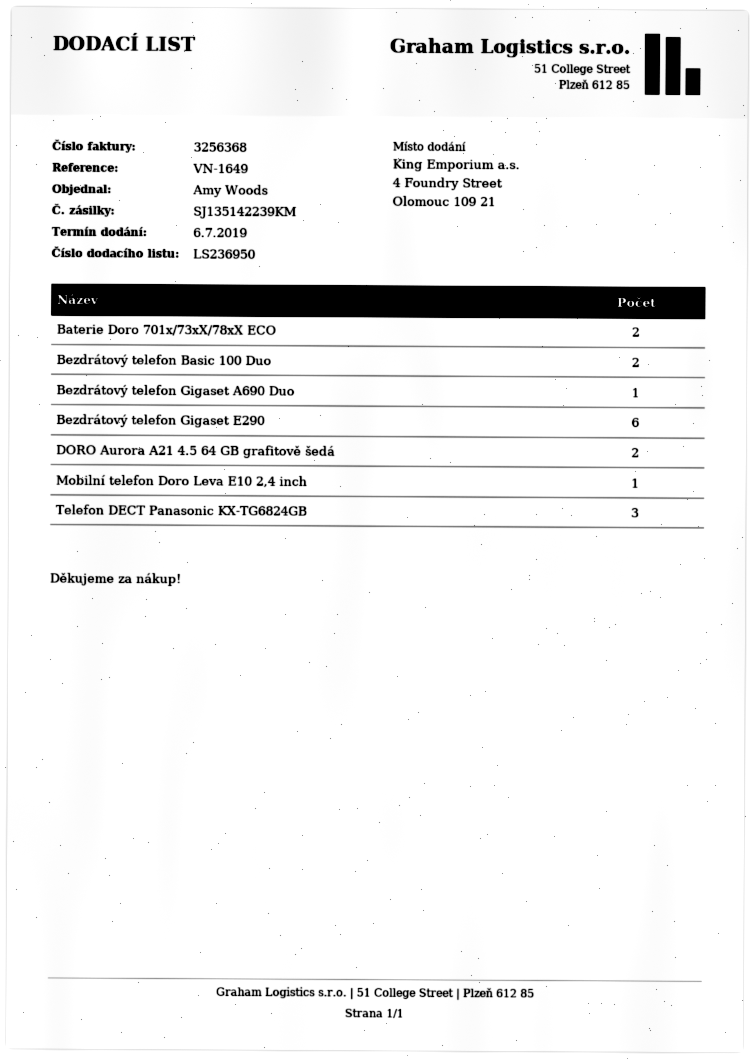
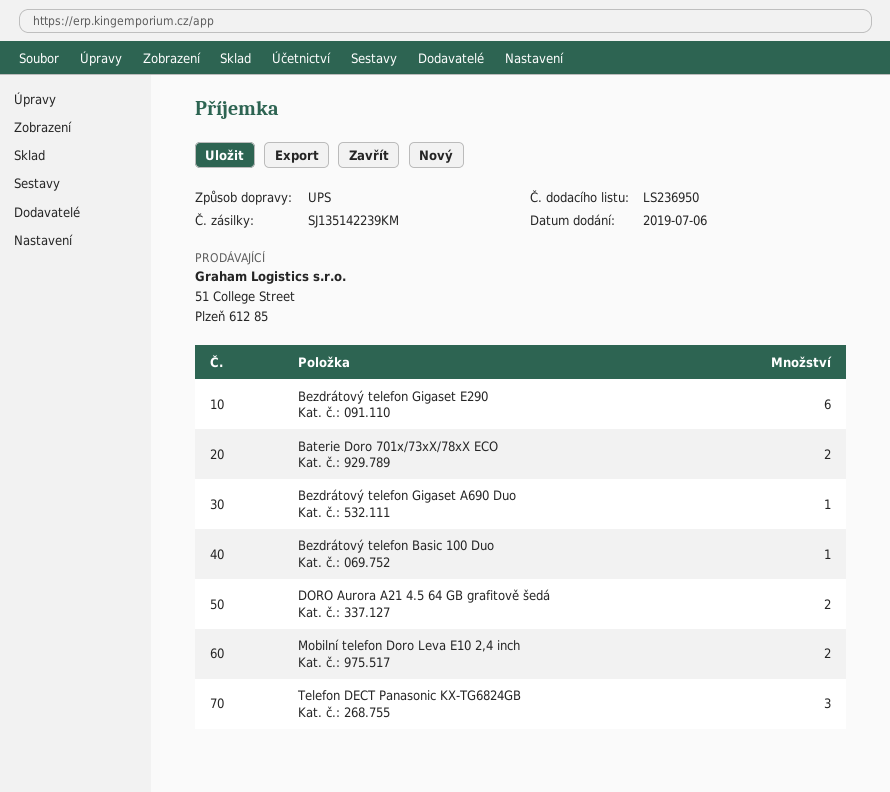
Bezdrátový telefon Basic 100 Duo: 2 -> 1
Mobilní telefon Doro Leva E10 2,4 inch: 1 -> 2

